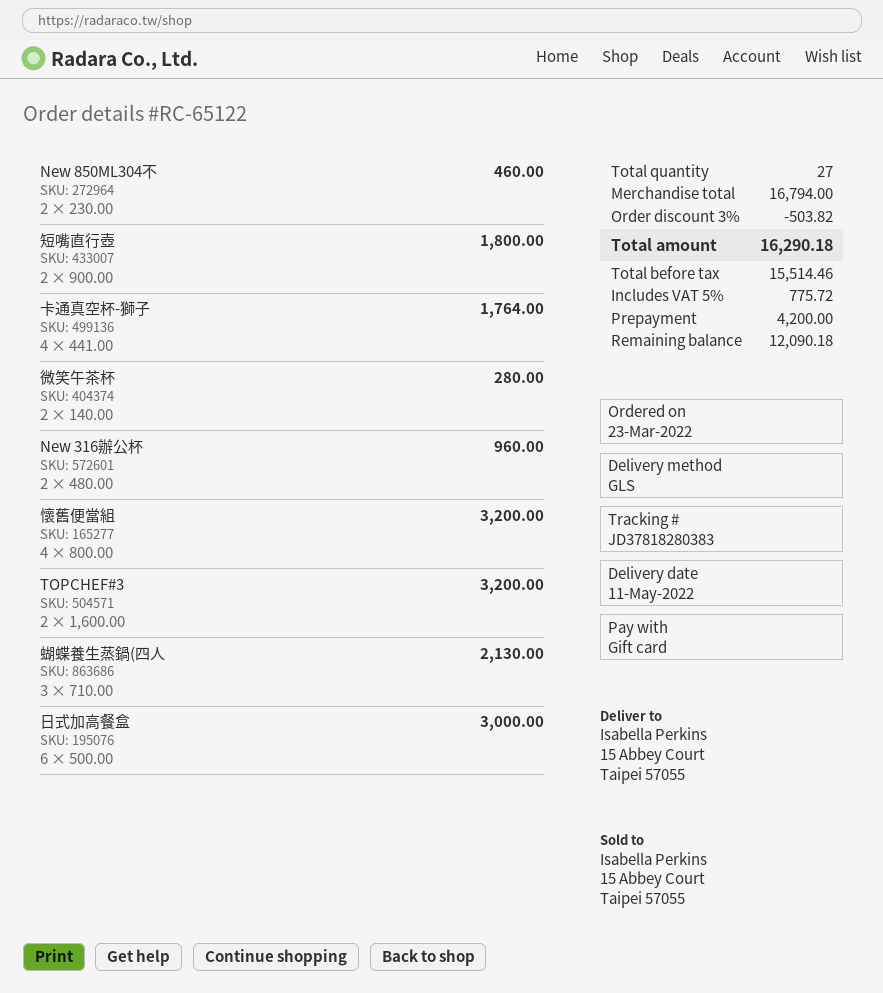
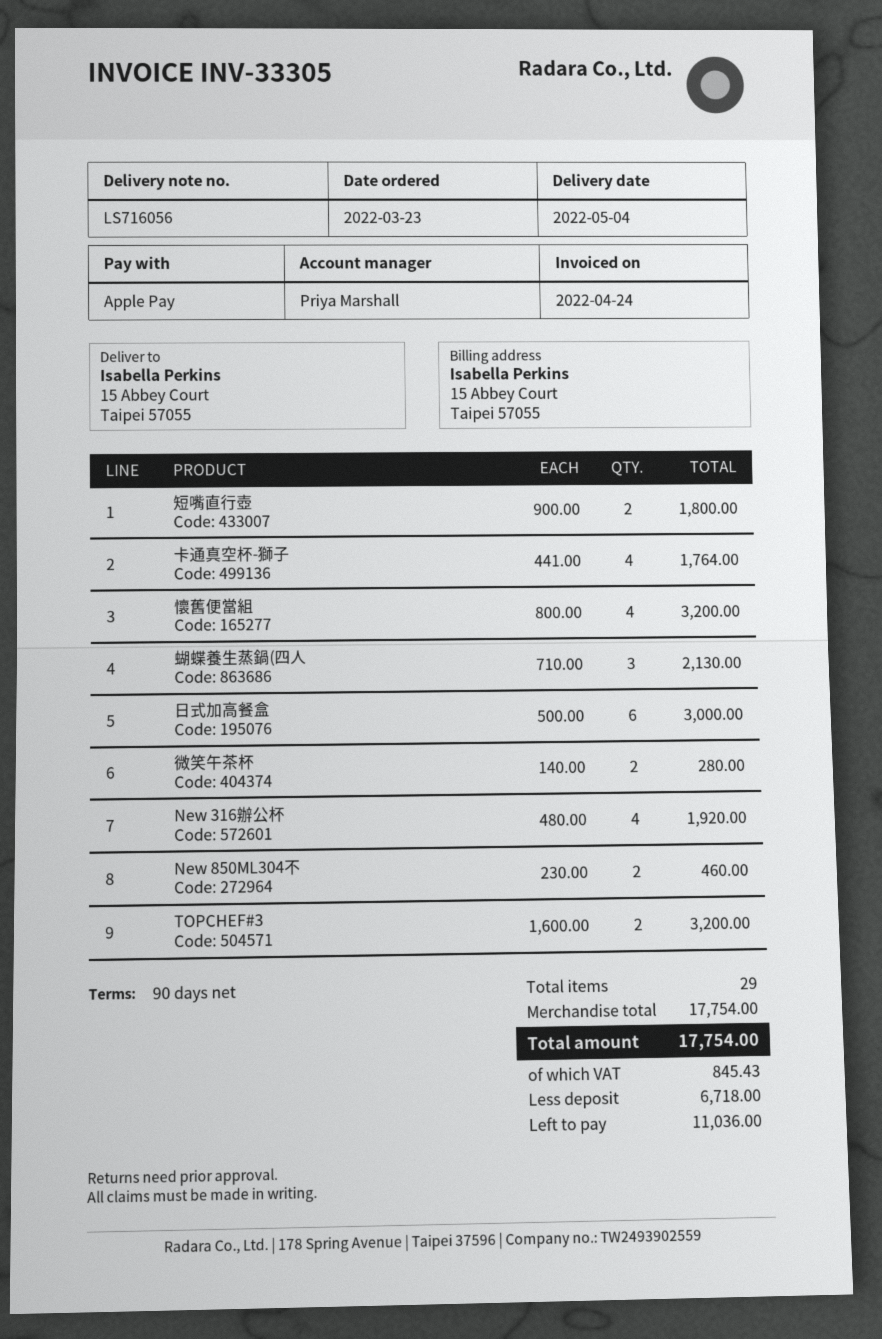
delivery date: 2022-05-11 -> 2022-05-04
payment method: gift card -> Apple Pay
New 316辦公杯: 2 x 480.00 = 960.00 -> 4 x 480.00 = 1920.00
total quantity: 27 -> 29
subtotal: 16794.00 -> 17754.00
discount: 3% = 503.82 -> none
tax: 775.72 -> 845.43
total: 16290.18 -> 17754.00
deposit: 4200.00 -> 6718.00
balance: 12090.18 -> 11036.00

